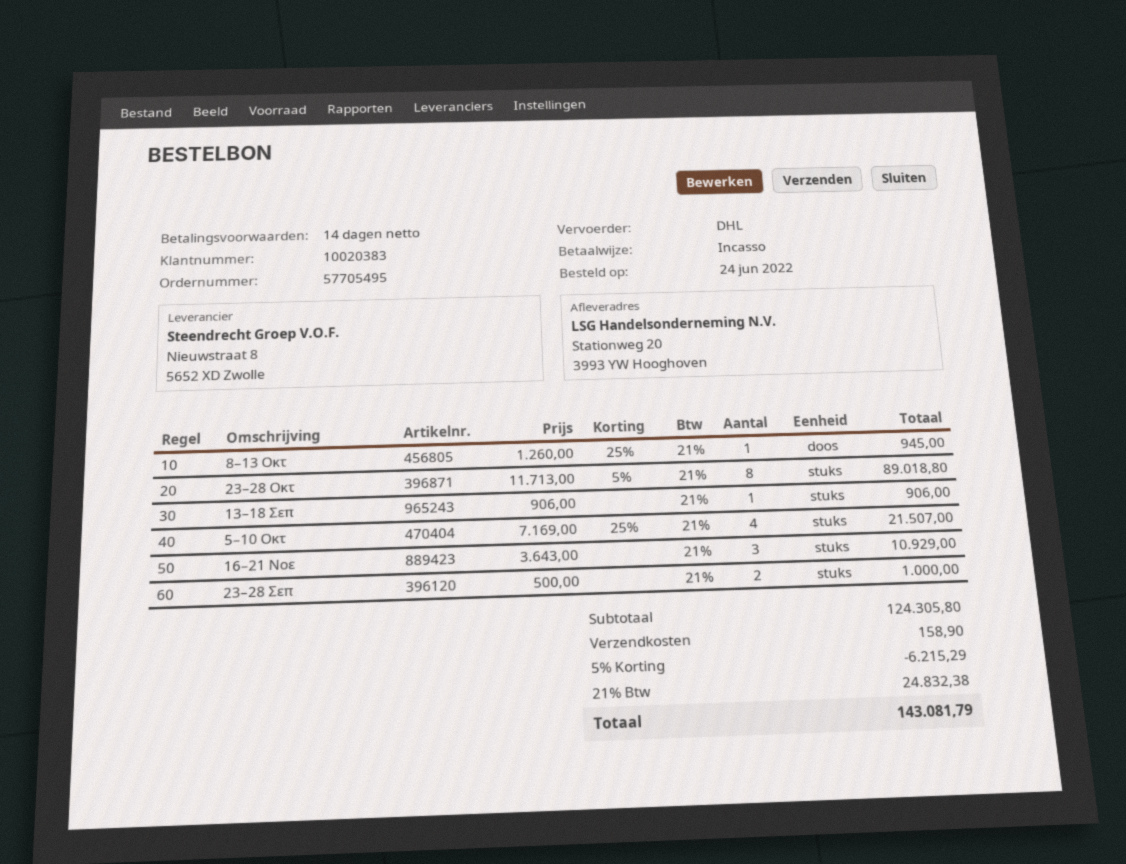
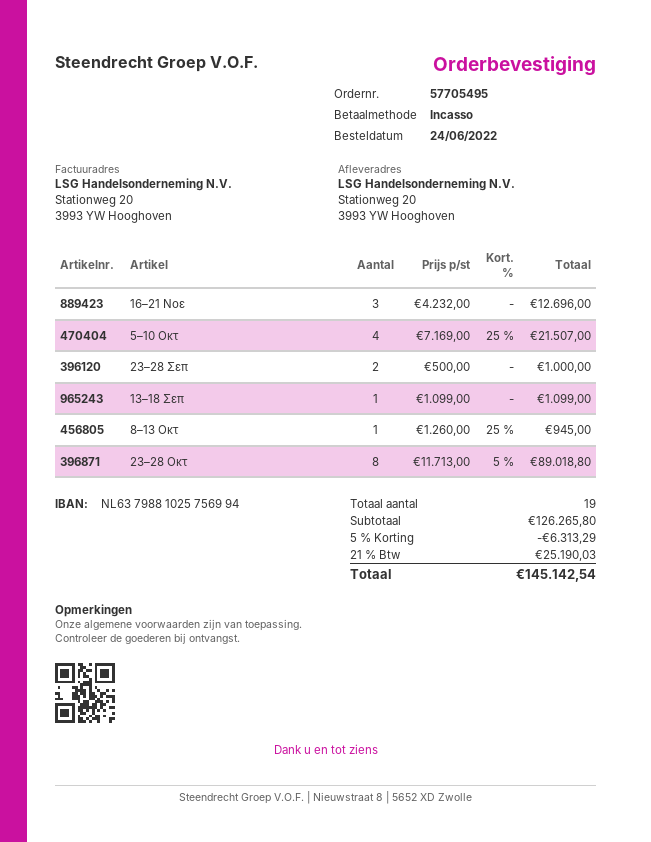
13–18 Σεπ: 1 x 906.00 = 906.00 -> 1 x 1099.00 = 1099.00
16–21 Νοε: 3 x 3643.00 = 10929.00 -> 3 x 4232.00 = 12696.00
subtotal: 124305.80 -> 126265.80
discount: 5% = 6215.29 -> 5% = 6313.29
shipping: 158.90 -> none
tax: 21% = 24832.38 -> 21% = 25190.03
total: 143081.79 -> 145142.54

